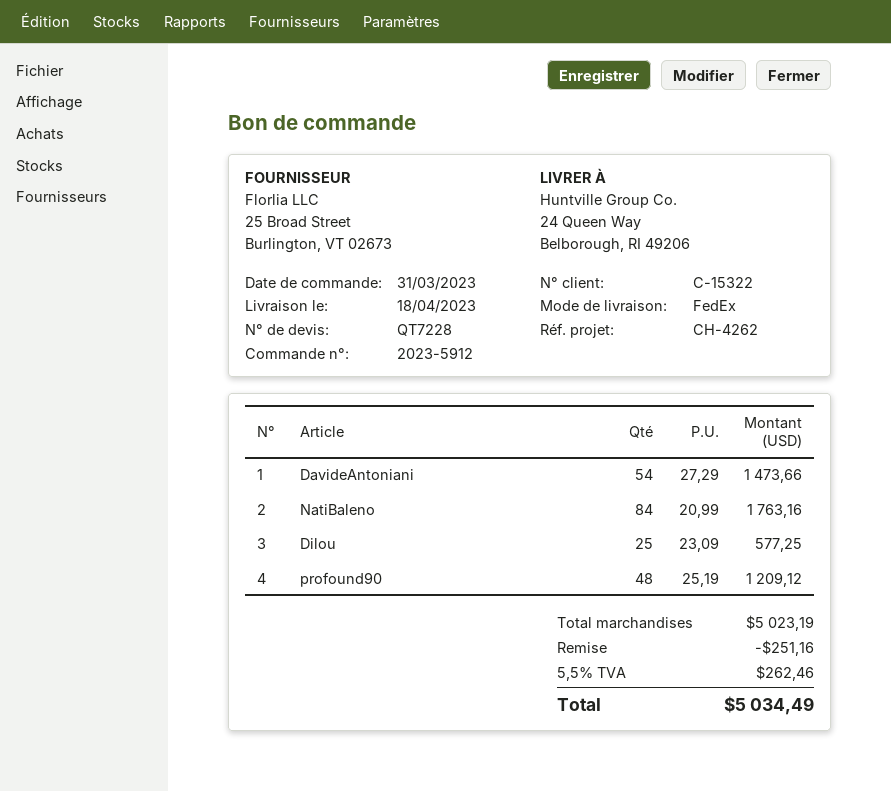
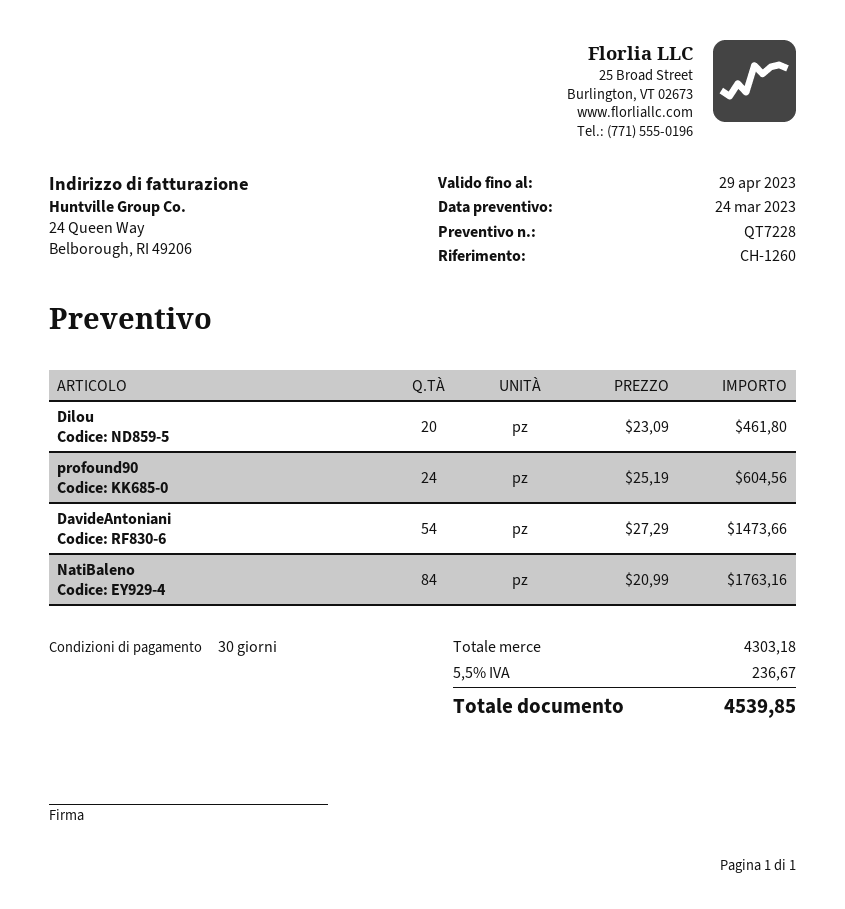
reference: CH-4262 -> CH-1260
Dilou: 25 x 23.09 = 577.25 -> 20 x 23.09 = 461.80
profound90: 48 x 25.19 = 1209.12 -> 24 x 25.19 = 604.56
subtotal: 5023.19 -> 4303.18
discount: 251.16 -> none
tax: 5.5% = 262.46 -> 5.5% = 236.67
total: 5034.49 -> 4539.85

